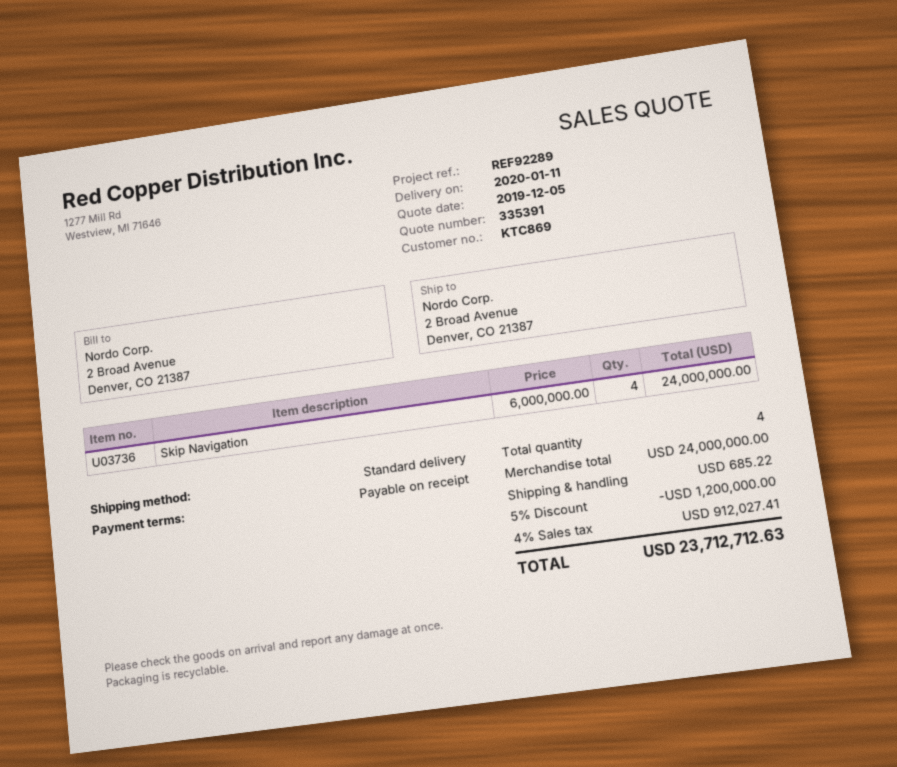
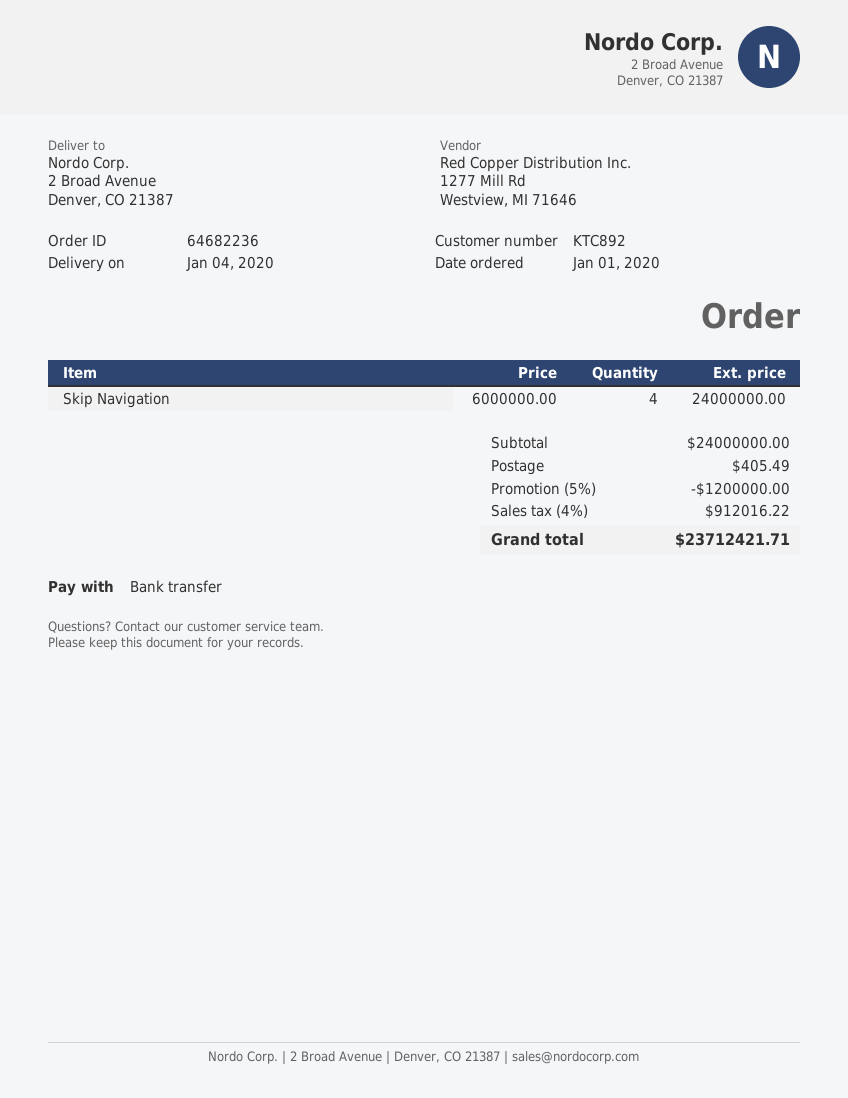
delivery date: 2020-01-11 -> 2020-01-04
customer number: KTC869 -> KTC892
shipping: 685.22 -> 405.49
tax: 4% = 912027.41 -> 4% = 912016.22
total: 23712712.63 -> 23712421.71

